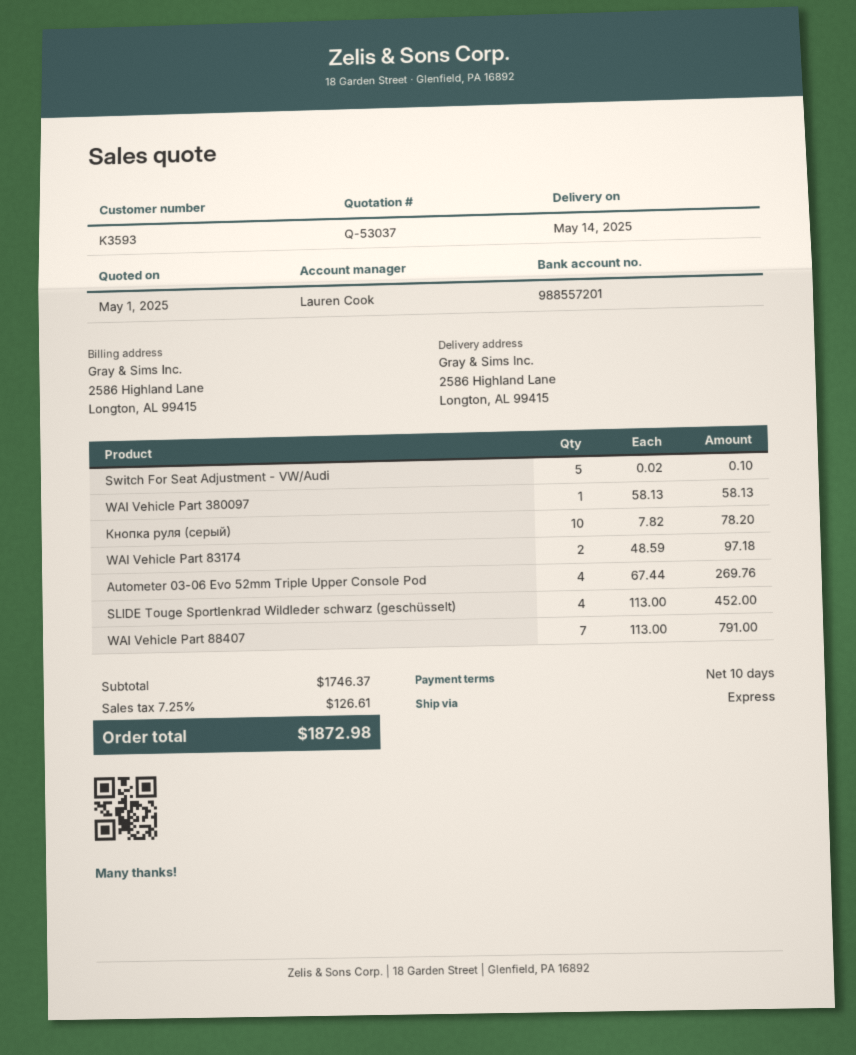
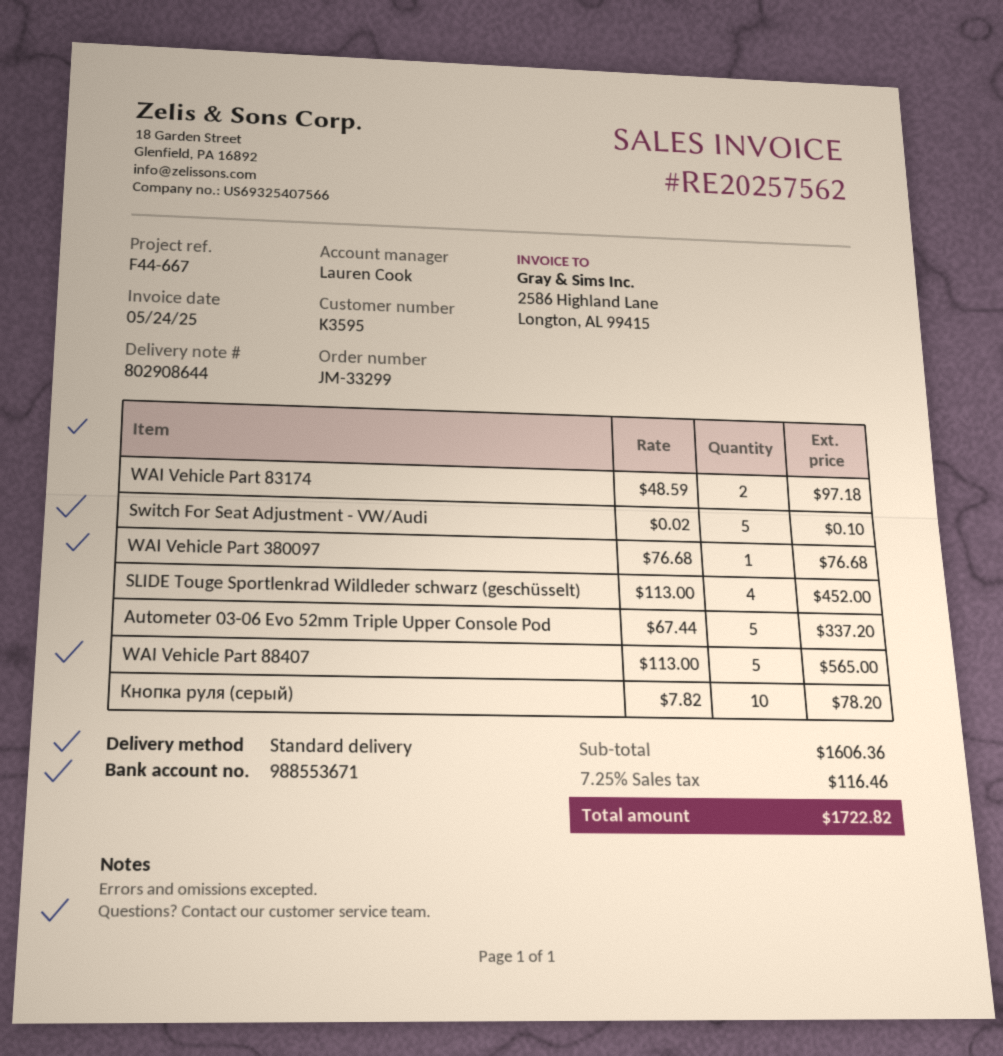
customer number: K3593 -> K3595
bank account: 988557201 -> 988553671
shipping method: express -> standard
WAI Vehicle Part 380097: 1 x 58.13 = 58.13 -> 1 x 76.68 = 76.68
Autometer 03-06 Evo 52mm Triple Upper Console Pod: 4 x 67.44 = 269.76 -> 5 x 67.44 = 337.20
WAI Vehicle Part 88407: 7 x 113.00 = 791.00 -> 5 x 113.00 = 565.00
subtotal: 1746.37 -> 1606.36
tax: 7.25% = 126.61 -> 7.25% = 116.46
total: 1872.98 -> 1722.82

